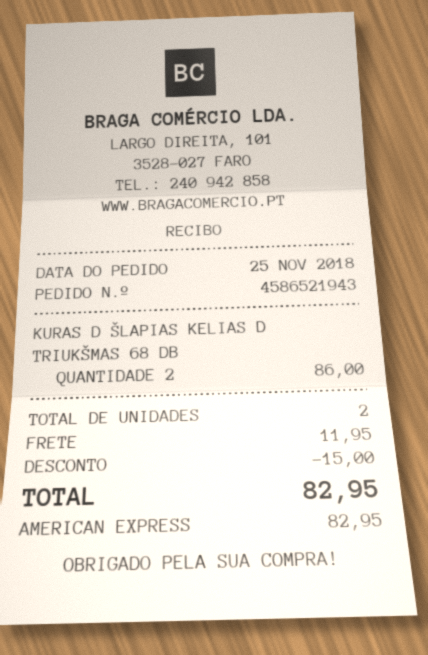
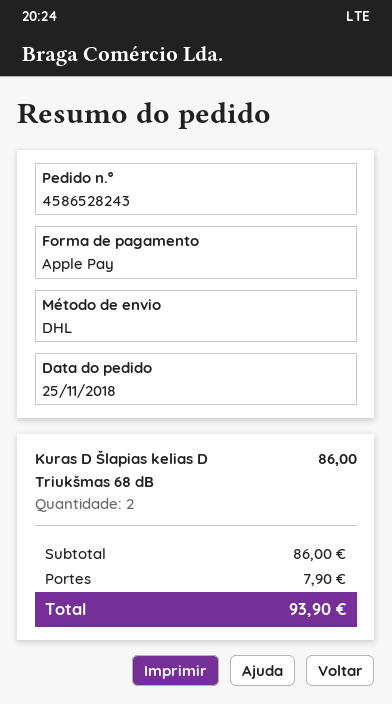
order number: 4586521943 -> 4586528243
payment method: American Express -> Apple Pay
discount: 15.00 -> none
shipping: 11.95 -> 7.90
total: 82.95 -> 93.90

